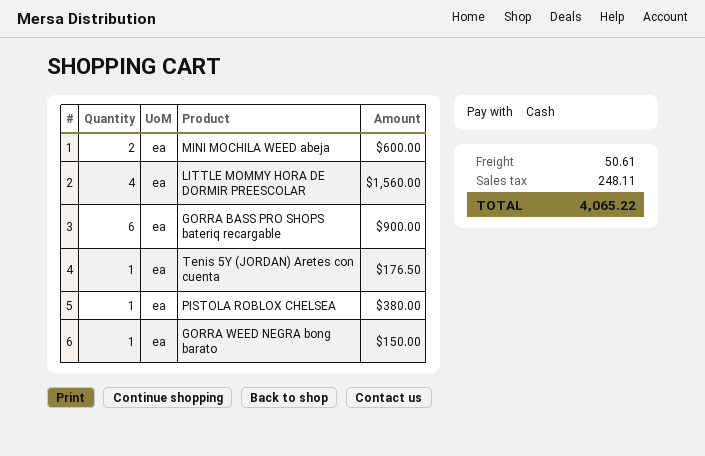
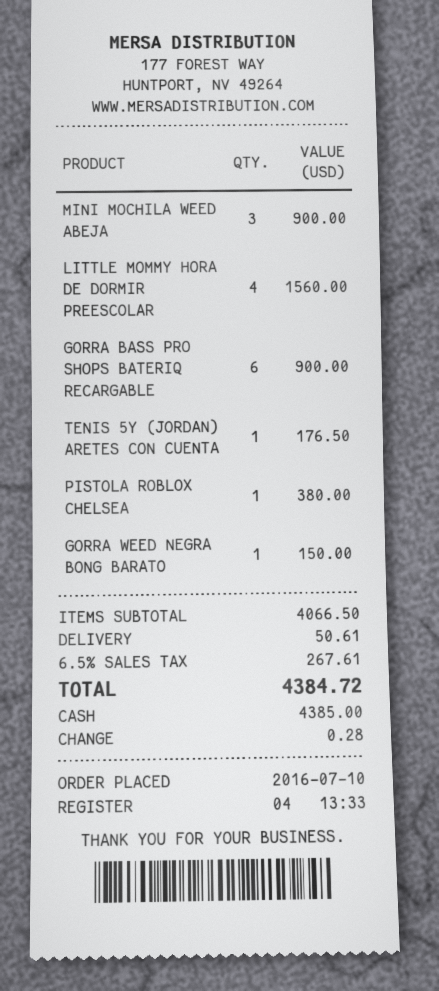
MINI MOCHILA WEED abeja: 2 for 600.00 -> 3 for 900.00
tax: 248.11 -> 267.61
total: 4065.22 -> 4384.72

